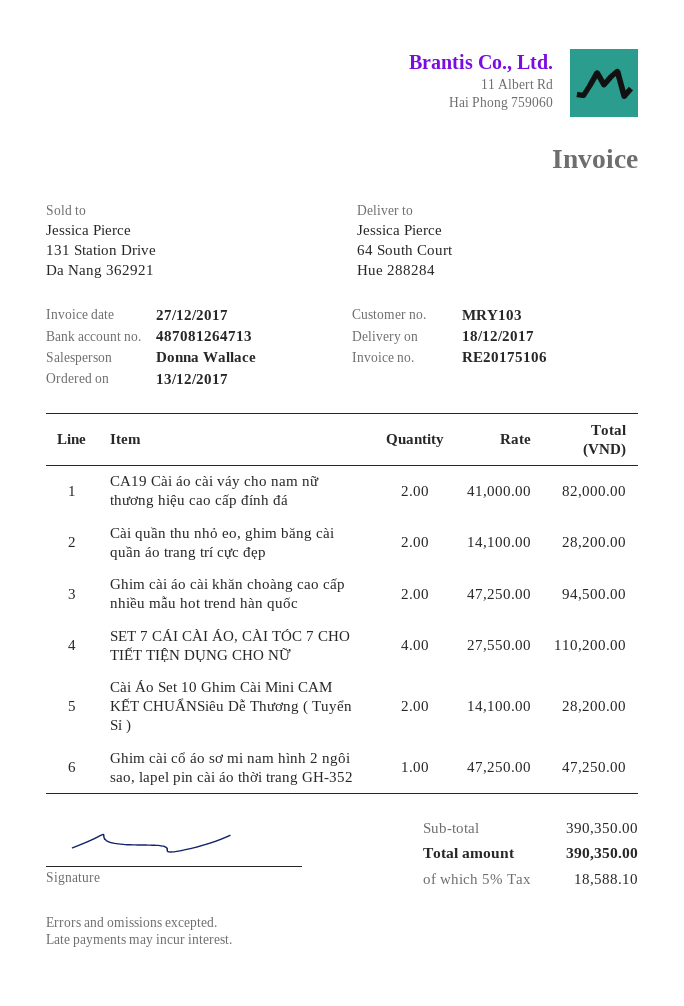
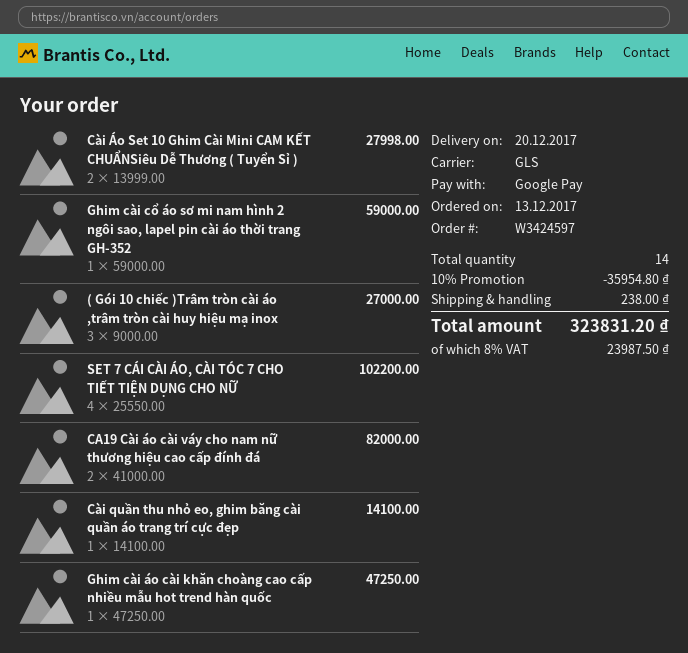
delivery date: 2017-12-18 -> 2017-12-20
Cài quần thu nhỏ eo, ghim băng cài quần áo trang trí cực đẹp: 2 x 14100.00 = 28200.00 -> 1 x 14100.00 = 14100.00
Ghim cài áo cài khăn choàng cao cấp nhiều mẫu hot trend hàn quốc: 2 x 47250.00 = 94500.00 -> 1 x 47250.00 = 47250.00
SET 7 CÁI CÀI ÁO, CÀI TÓC 7 CHO TIẾT TIỆN DỤNG CHO NỮ: 4 x 27550.00 = 110200.00 -> 4 x 25550.00 = 102200.00
Cài Áo Set 10 Ghim Cài Mini CAM KẾT CHUẨNSiêu Dễ Thương ( Tuyển Sỉ ): 2 x 14100.00 = 28200.00 -> 2 x 13999.00 = 27998.00
Ghim cài cổ áo sơ mi nam hình 2 ngôi sao, lapel pin cài áo thời trang GH-352: 1 x 47250.00 = 47250.00 -> 1 x 59000.00 = 59000.00
( Gói 10 chiếc )Trâm tròn cài áo ,trâm tròn cài huy hiệu mạ inox: none -> 3 x 9000.00 = 27000.00
discount: none -> 10% = 35954.80
shipping: none -> 238.00
tax: 5% = 18588.10 -> 8% = 23987.50
total: 390350.00 -> 323831.20

